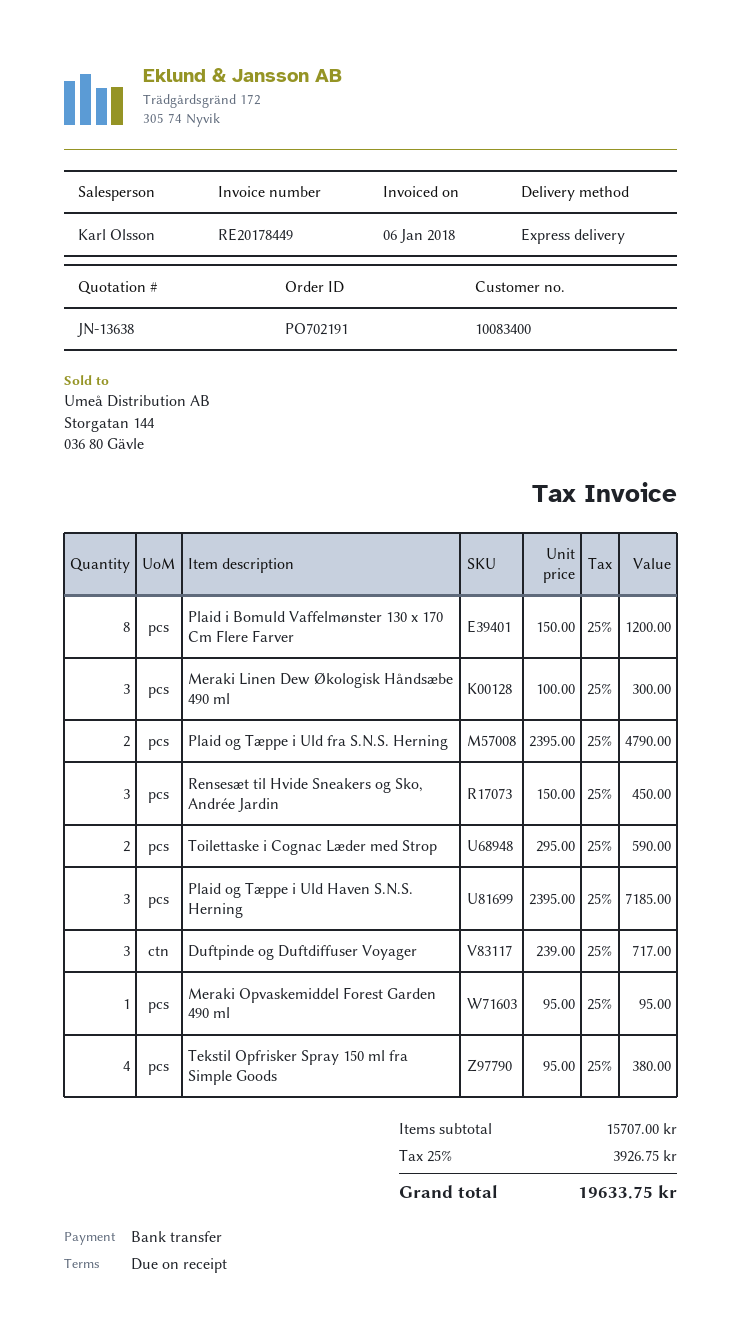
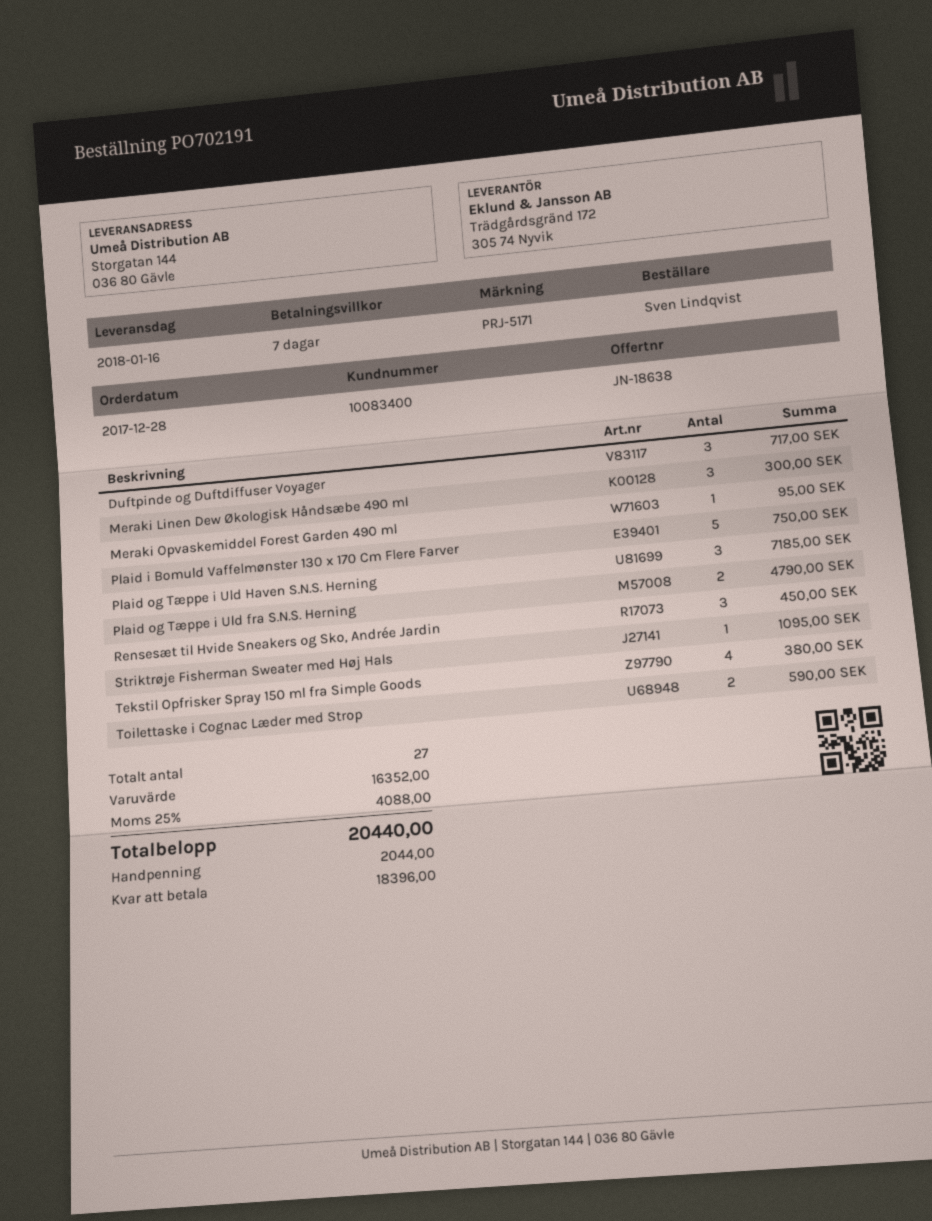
quote number: JN-13638 -> JN-18638
payment terms: on receipt -> 7 days
Plaid i Bomuld Vaffelmønster 130 x 170 Cm Flere Farver: 8 for 1200.00 -> 5 for 750.00
Striktrøje Fisherman Sweater med Høj Hals: none -> 1 for 1095.00
subtotal: 15707.00 -> 16352.00
tax: 25% = 3926.75 -> 25% = 4088.00
total: 19633.75 -> 20440.00

